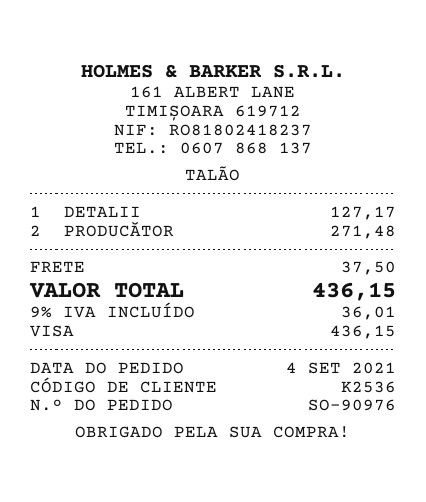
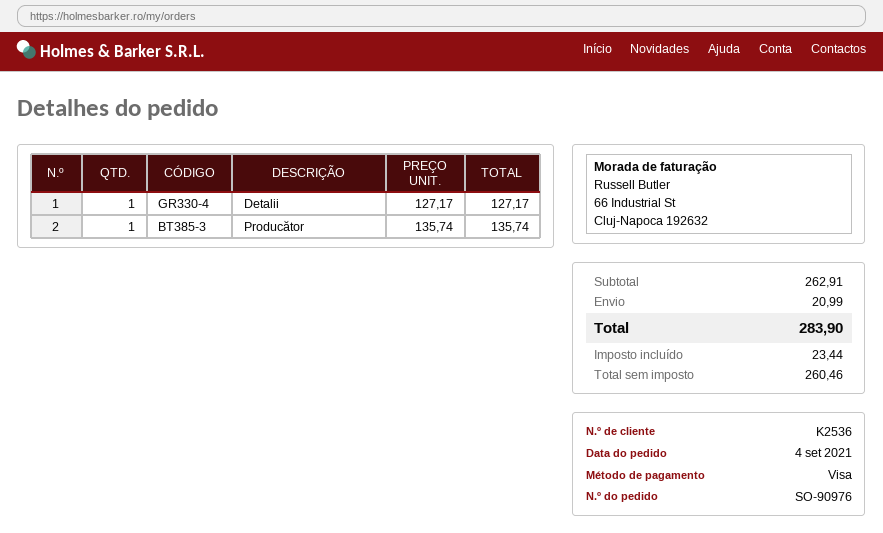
PRODUCĂTOR: 2 for 271.48 -> 1 for 135.74
shipping: 37.50 -> 20.99
tax: 36.01 -> 23.44
total: 436.15 -> 283.90

